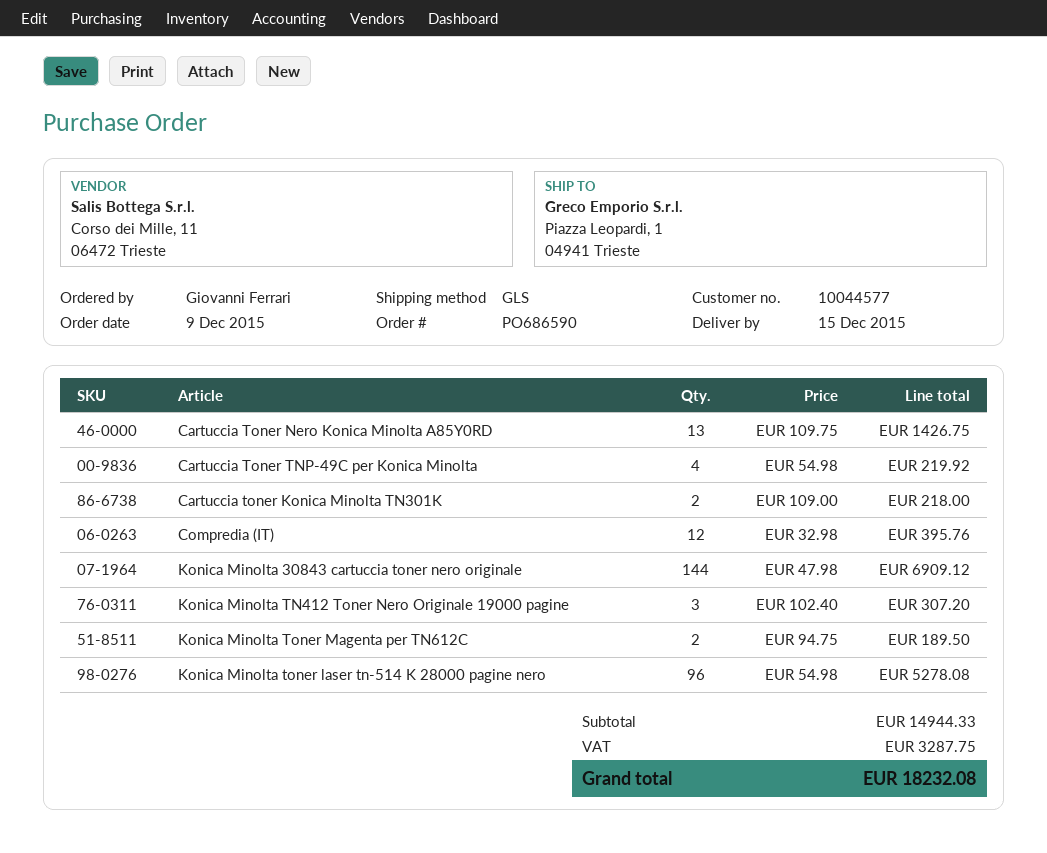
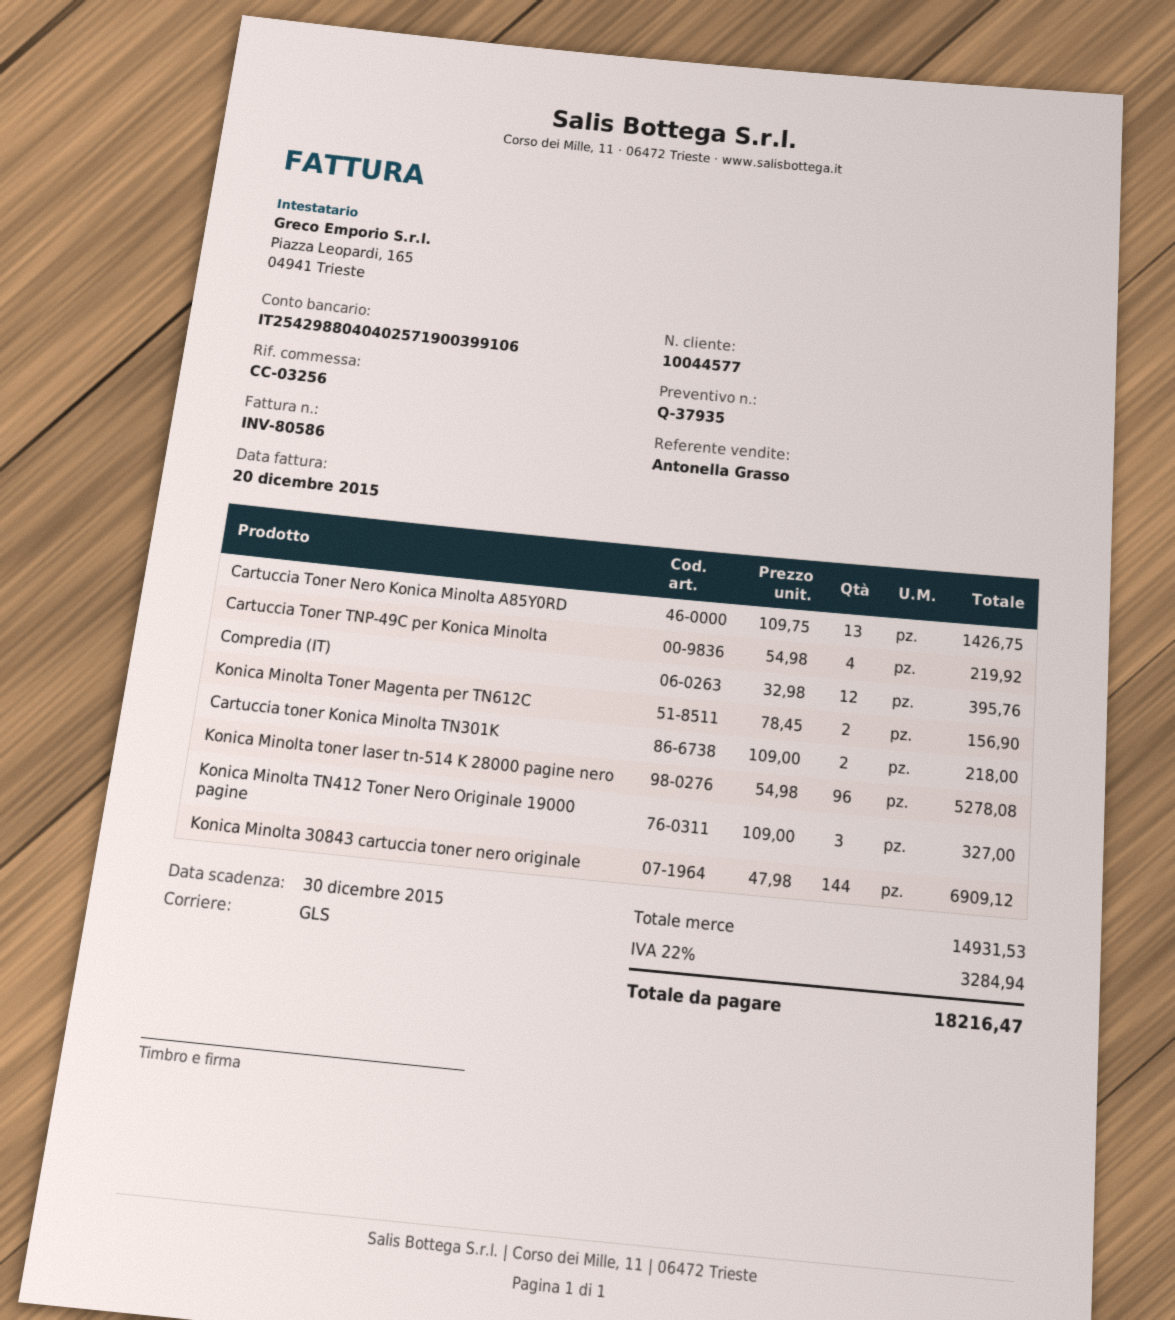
Konica Minolta TN412 Toner Nero Originale 19000 pagine: 3 x 102.40 = 307.20 -> 3 x 109.00 = 327.00
Konica Minolta Toner Magenta per TN612C: 2 x 94.75 = 189.50 -> 2 x 78.45 = 156.90
subtotal: 14944.33 -> 14931.53
tax: 3287.75 -> 3284.94
total: 18232.08 -> 18216.47

